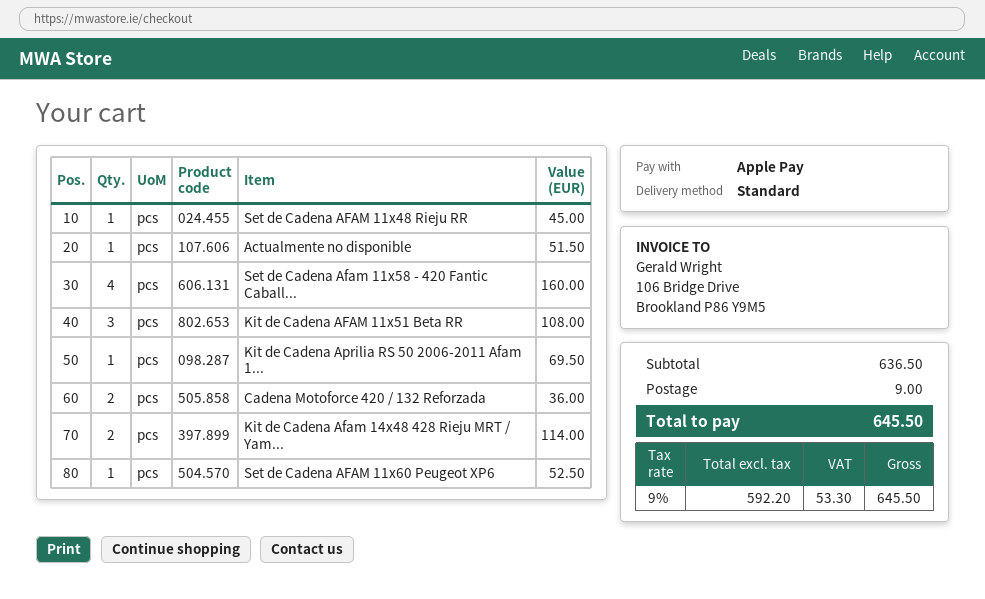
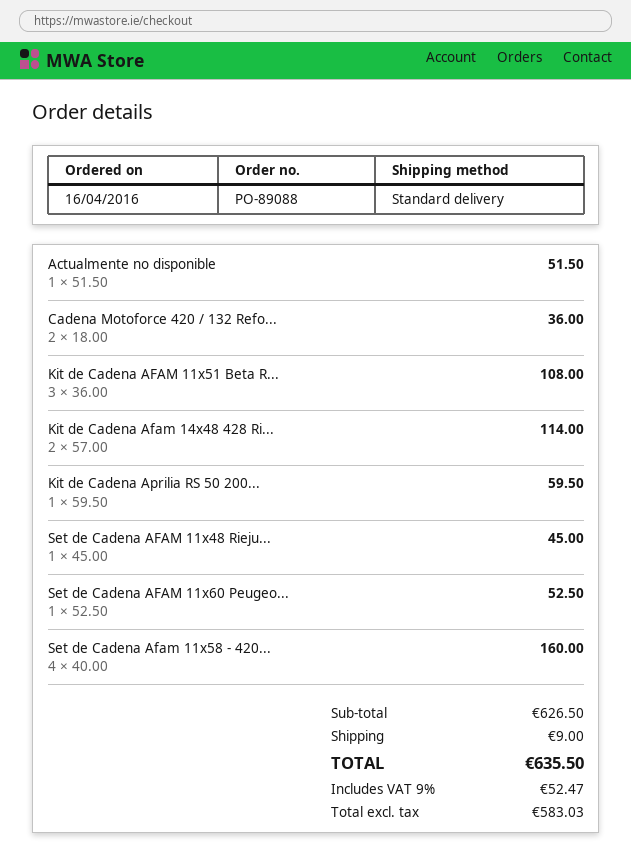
Kit de Cadena Aprilia RS 50 2006-2011 Afam 1...: 1 for 69.50 -> 1 for 59.50
subtotal: 636.50 -> 626.50
net: 592.20 -> 583.03
tax: 9% = 53.30 -> 9% = 52.47
total: 645.50 -> 635.50

